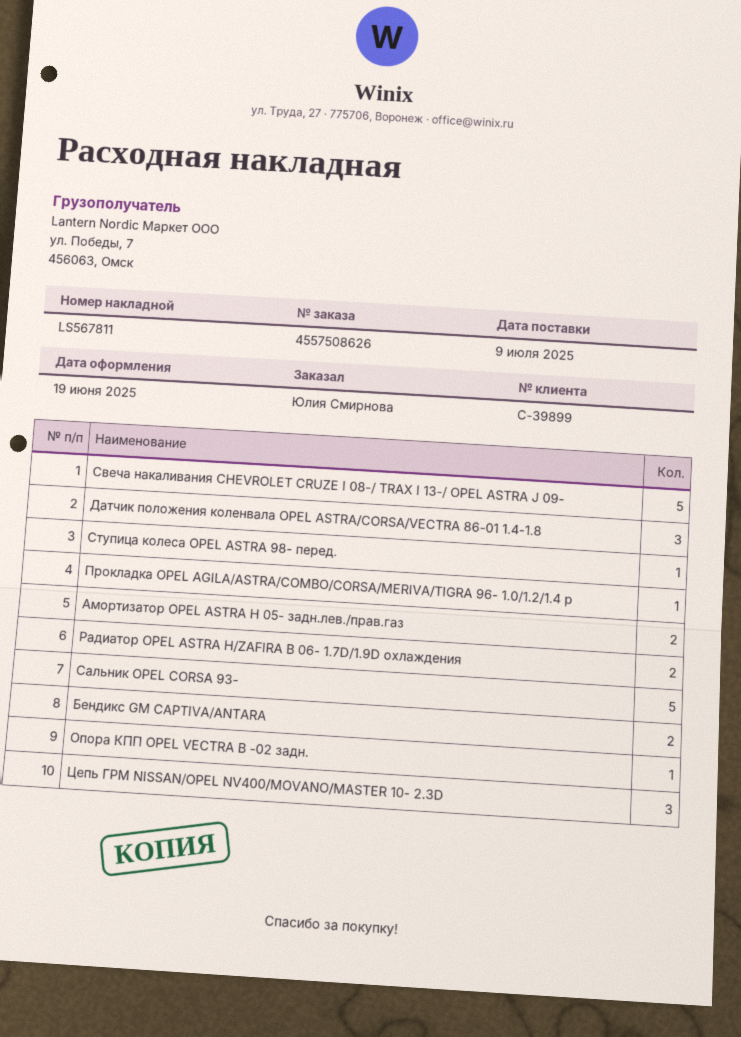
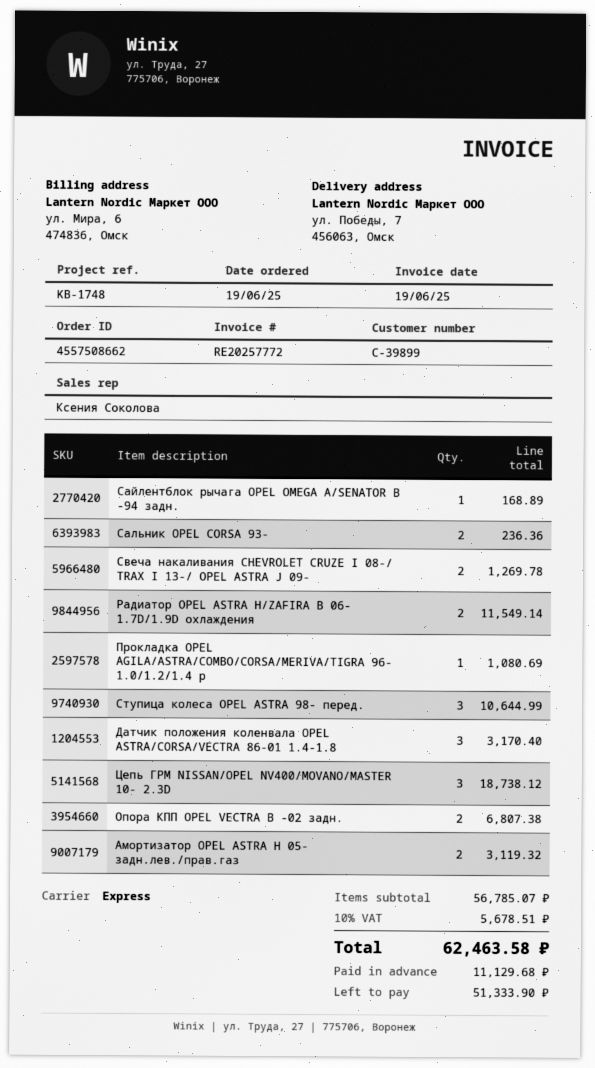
order number: 4557508626 -> 4557508662
Свеча накаливания CHEVROLET CRUZE I 08-/ TRAX I 13-/ OPEL ASTRA J 09-: 5 -> 2
Ступица колеса OPEL ASTRA 98- перед.: 1 -> 3
Сальник OPEL CORSA 93-: 5 -> 2
Бендикс GM CAPTIVA/ANTARA: 2 -> none
Опора КПП OPEL VECTRA B -02 задн.: 1 -> 2
Сайлентблок рычага OPEL OMEGA A/SENATOR B -94 задн.: none -> 1

